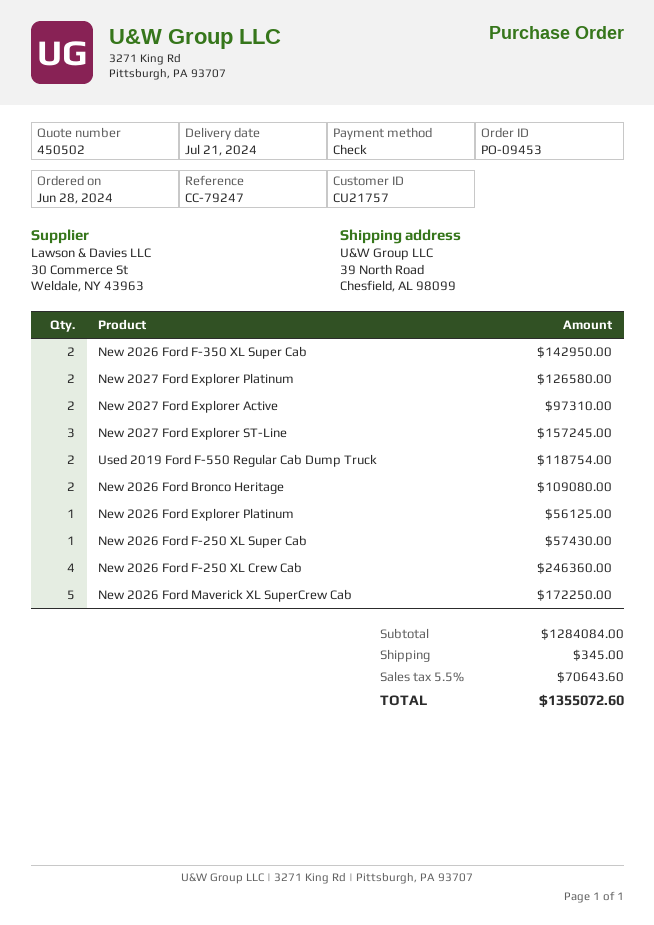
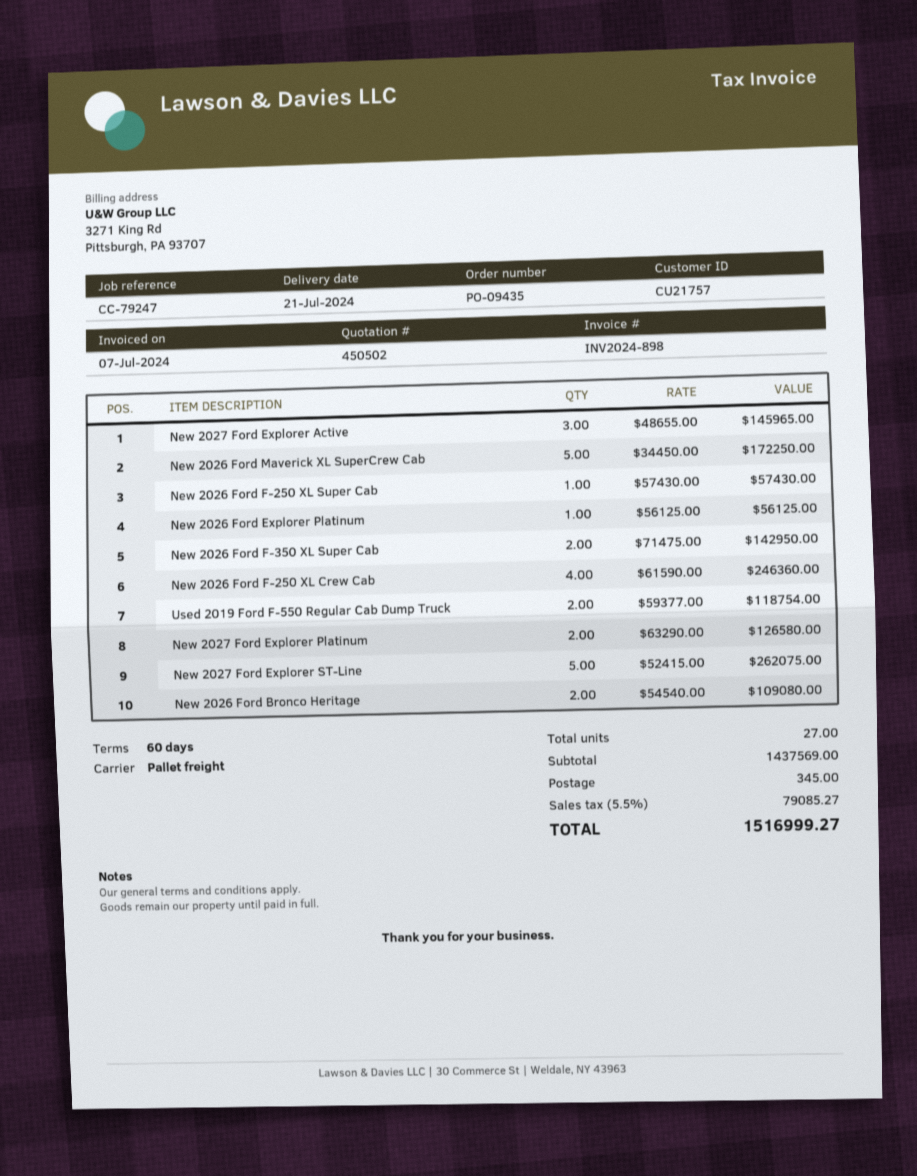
order number: PO-09453 -> PO-09435
New 2027 Ford Explorer Active: 2 for 97310.00 -> 3 for 145965.00
New 2027 Ford Explorer ST-Line: 3 for 157245.00 -> 5 for 262075.00
subtotal: 1284084.00 -> 1437569.00
tax: 5.5% = 70643.60 -> 5.5% = 79085.27
total: 1355072.60 -> 1516999.27

